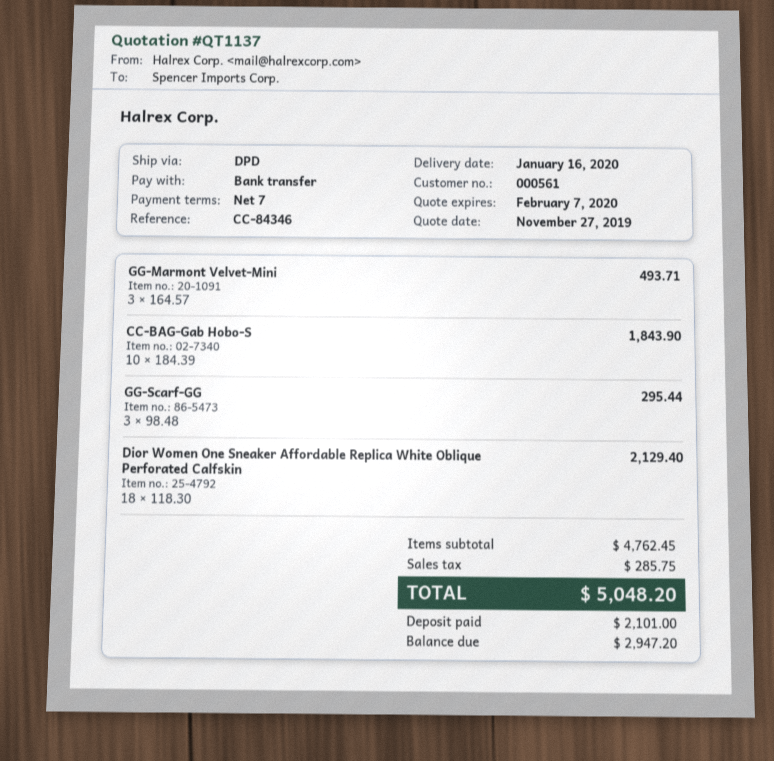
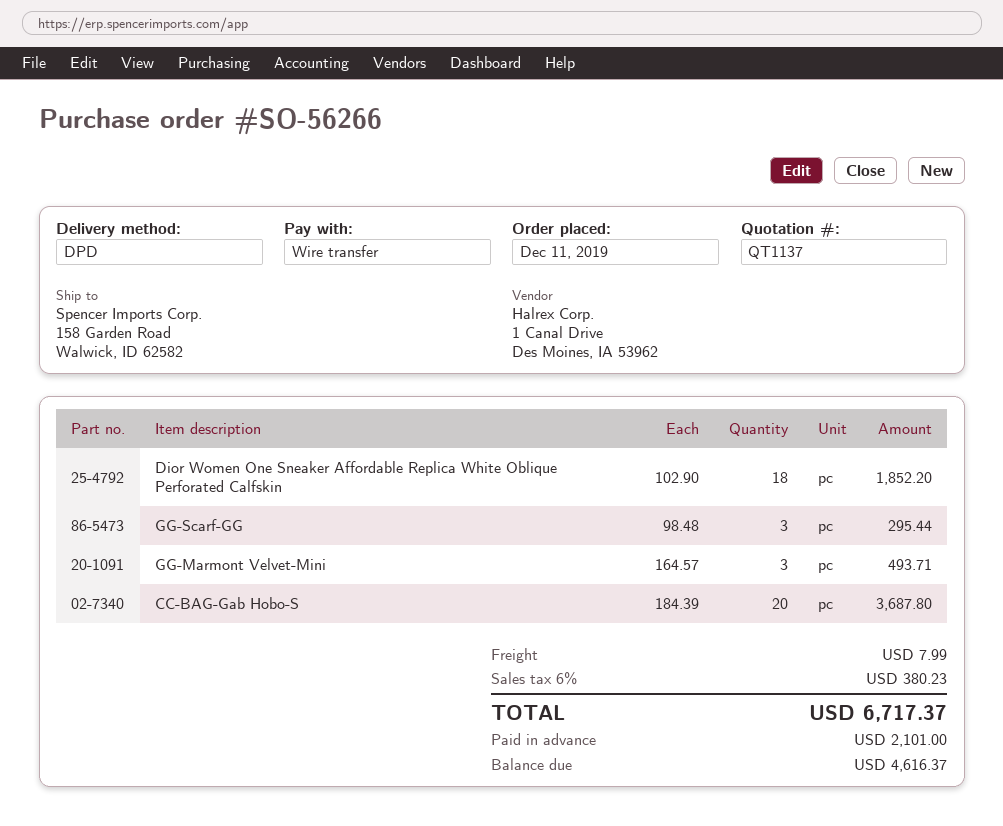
CC-BAG-Gab Hobo-S: 10 x 184.39 = 1843.90 -> 20 x 184.39 = 3687.80
Dior Women One Sneaker Affordable Replica White Oblique Perforated Calfskin: 18 x 118.30 = 2129.40 -> 18 x 102.90 = 1852.20
shipping: none -> 7.99
tax: 285.75 -> 380.23
total: 5048.20 -> 6717.37
balance: 2947.20 -> 4616.37

